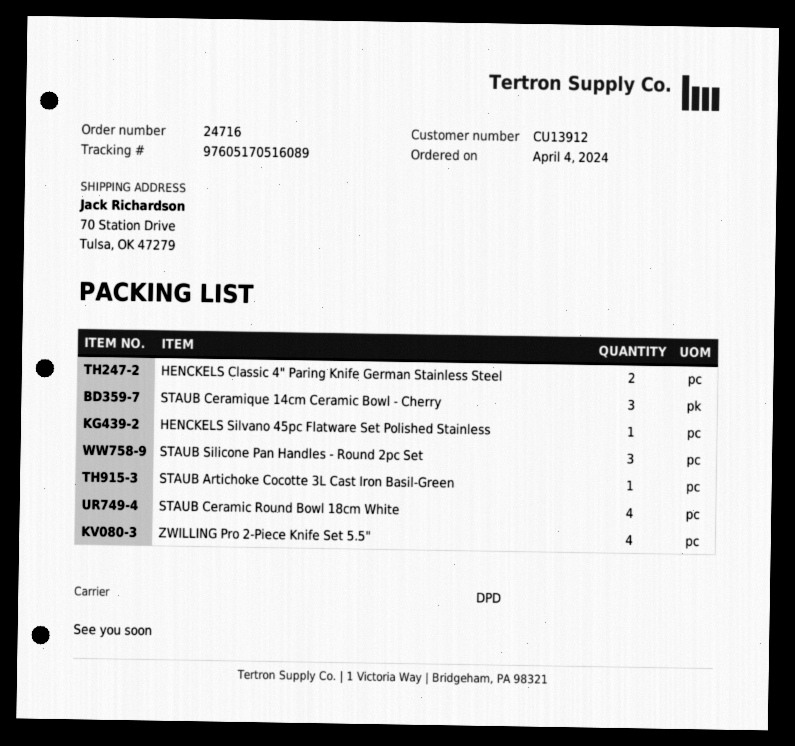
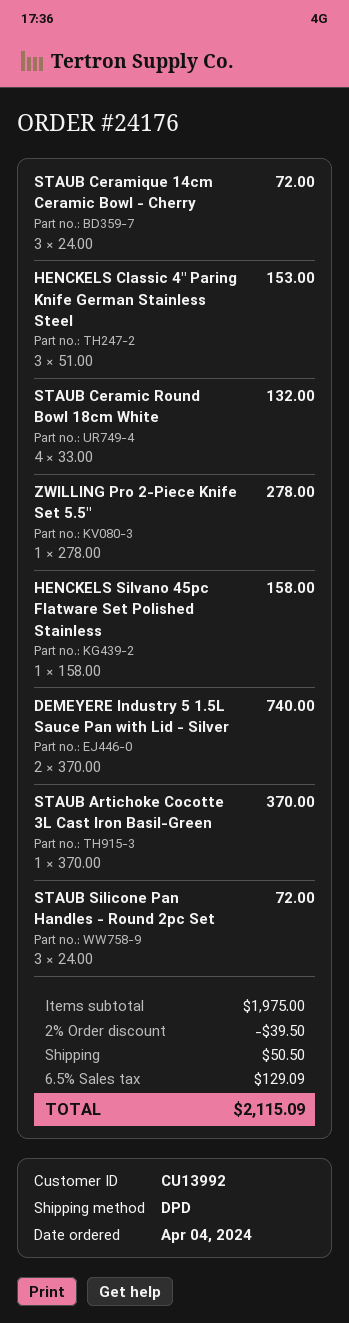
order number: 24716 -> 24176
customer number: CU13912 -> CU13992
HENCKELS Classic 4" Paring Knife German Stainless Steel: 2 -> 3
ZWILLING Pro 2-Piece Knife Set 5.5": 4 -> 1
DEMEYERE Industry 5 1.5L Sauce Pan with Lid - Silver: none -> 2

